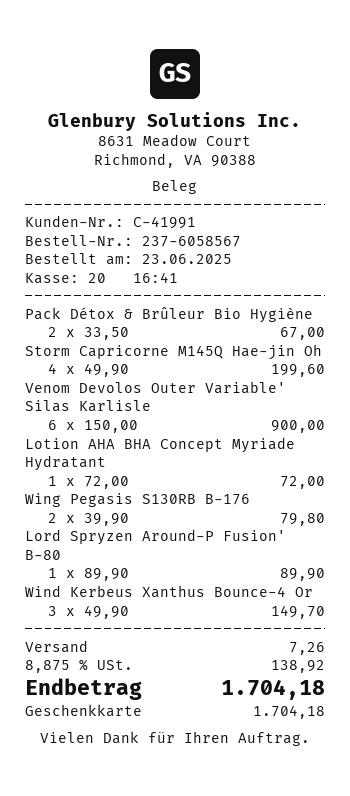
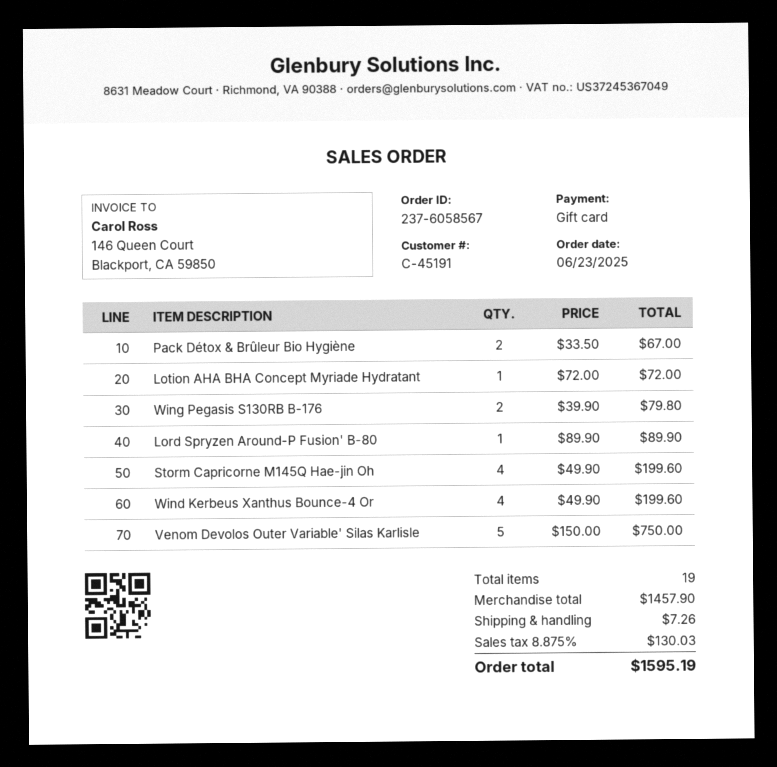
customer number: C-41991 -> C-45191
Venom Devolos Outer Variable' Silas Karlisle: 6 x 150.00 = 900.00 -> 5 x 150.00 = 750.00
Wind Kerbeus Xanthus Bounce-4 Or: 3 x 49.90 = 149.70 -> 4 x 49.90 = 199.60
tax: 8.875% = 138.92 -> 8.875% = 130.03
total: 1704.18 -> 1595.19

